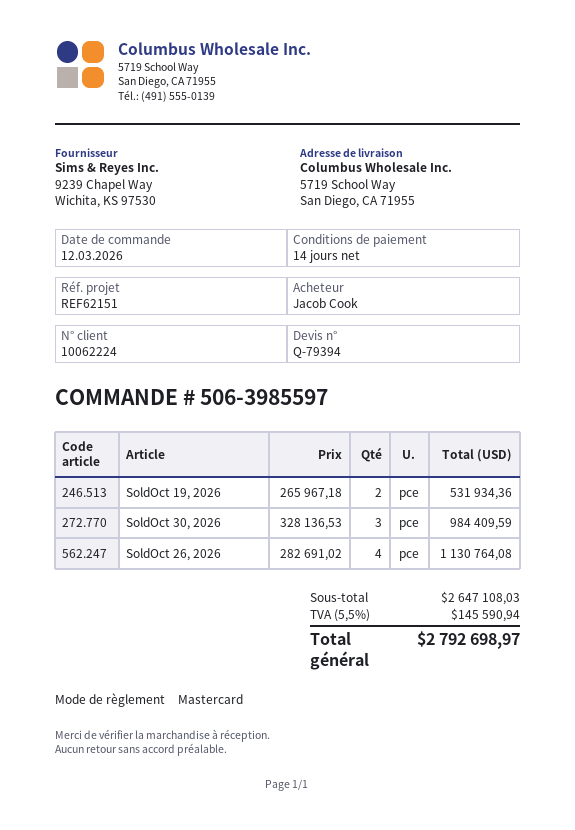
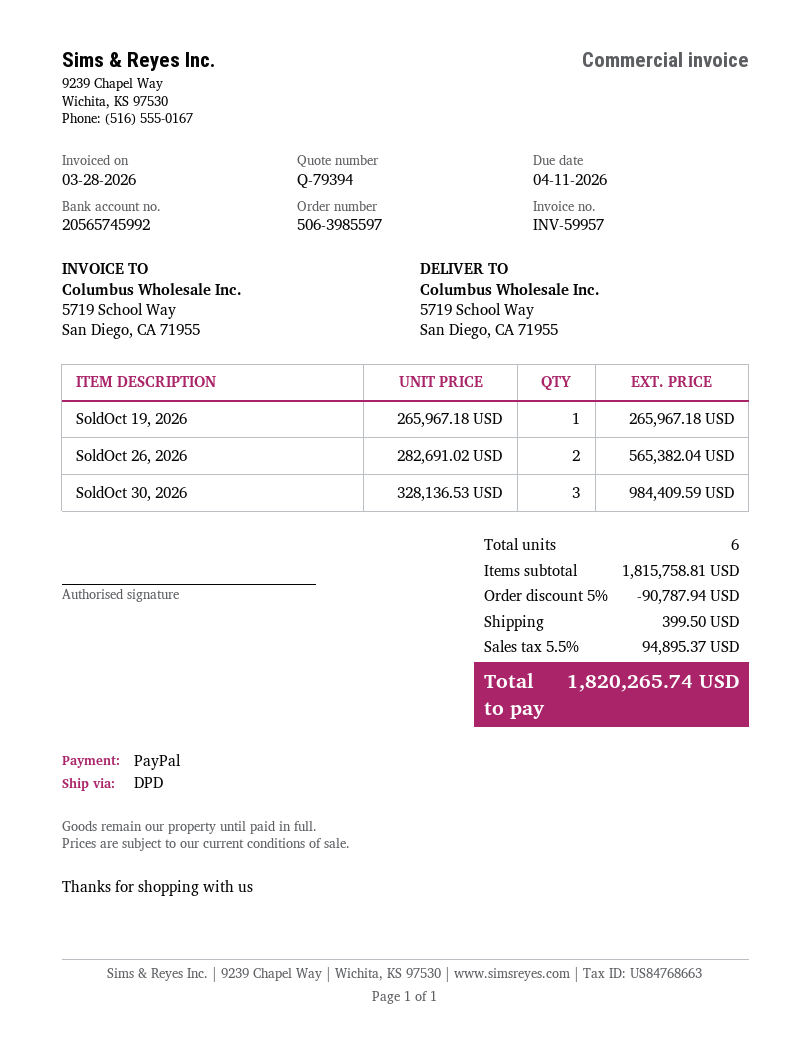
payment method: Mastercard -> PayPal
SoldOct 19, 2026: 2 x 265967.18 = 531934.36 -> 1 x 265967.18 = 265967.18
SoldOct 26, 2026: 4 x 282691.02 = 1130764.08 -> 2 x 282691.02 = 565382.04
subtotal: 2647108.03 -> 1815758.81
discount: none -> 5% = 90787.94
shipping: none -> 399.50
tax: 5.5% = 145590.94 -> 5.5% = 94895.37
total: 2792698.97 -> 1820265.74

